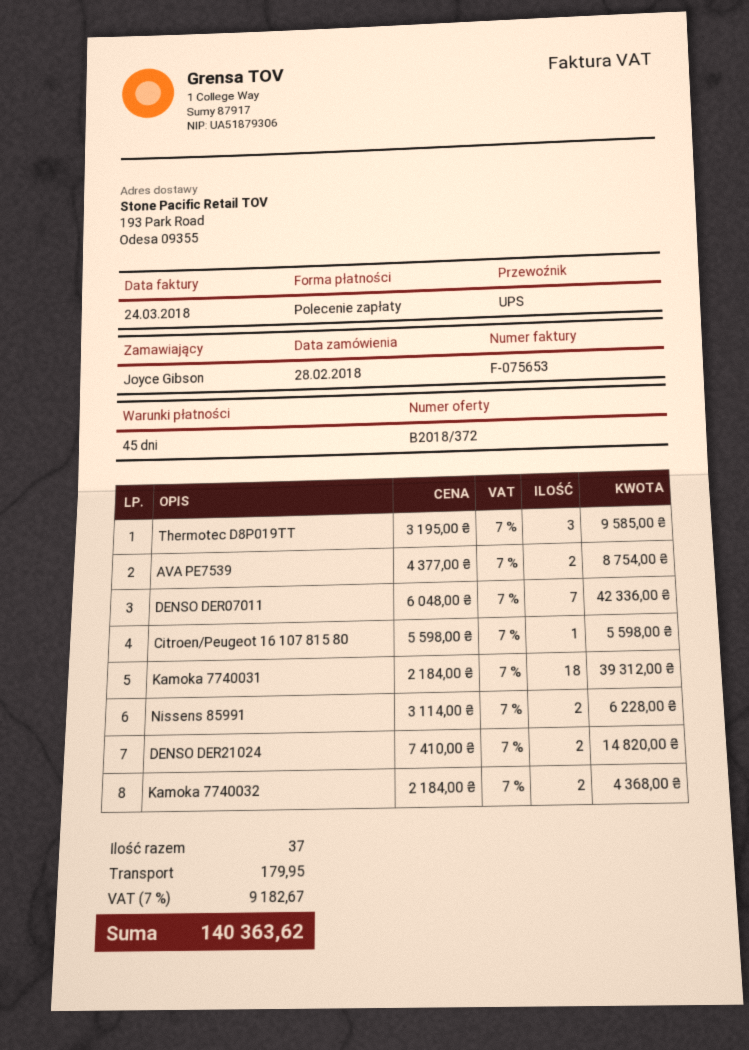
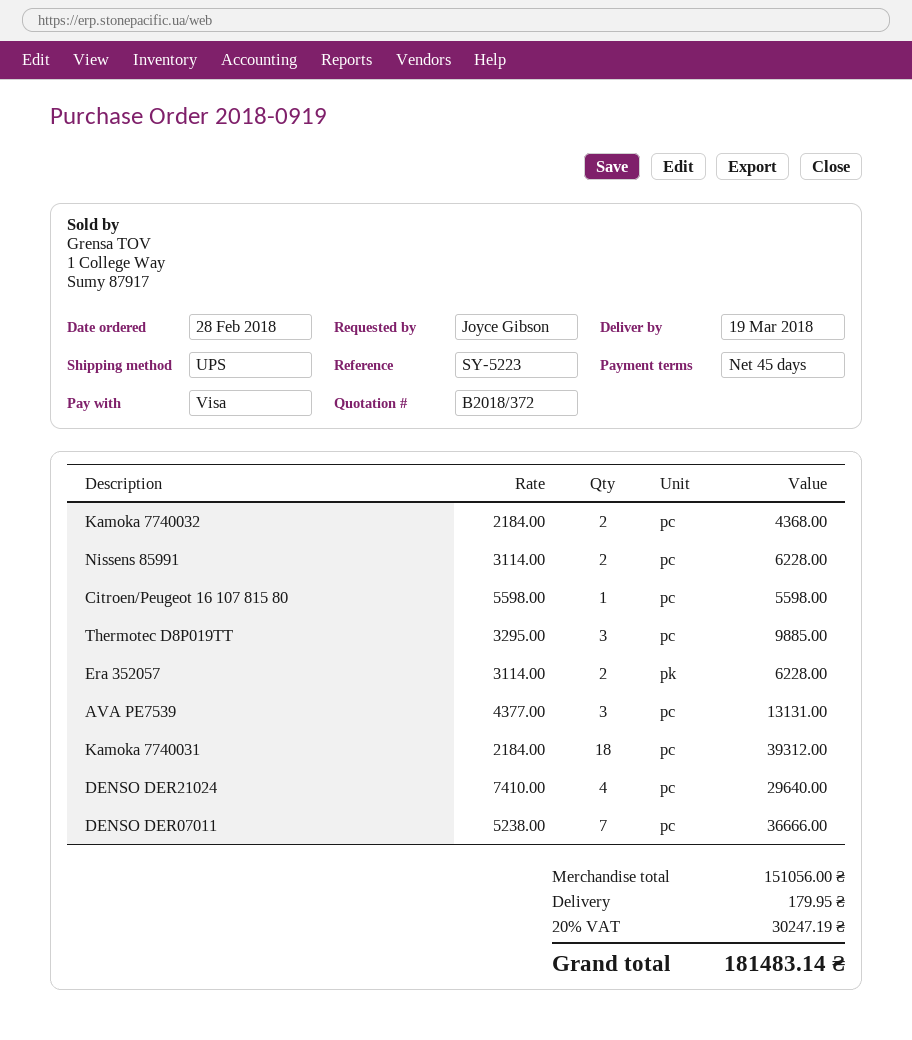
payment method: direct debit -> Visa
Thermotec D8P019TT: 3 x 3195.00 = 9585.00 -> 3 x 3295.00 = 9885.00
AVA PE7539: 2 x 4377.00 = 8754.00 -> 3 x 4377.00 = 13131.00
DENSO DER07011: 7 x 6048.00 = 42336.00 -> 7 x 5238.00 = 36666.00
DENSO DER21024: 2 x 7410.00 = 14820.00 -> 4 x 7410.00 = 29640.00
Era 352057: none -> 2 x 3114.00 = 6228.00
tax: 7% = 9182.67 -> 20% = 30247.19
total: 140363.62 -> 181483.14

